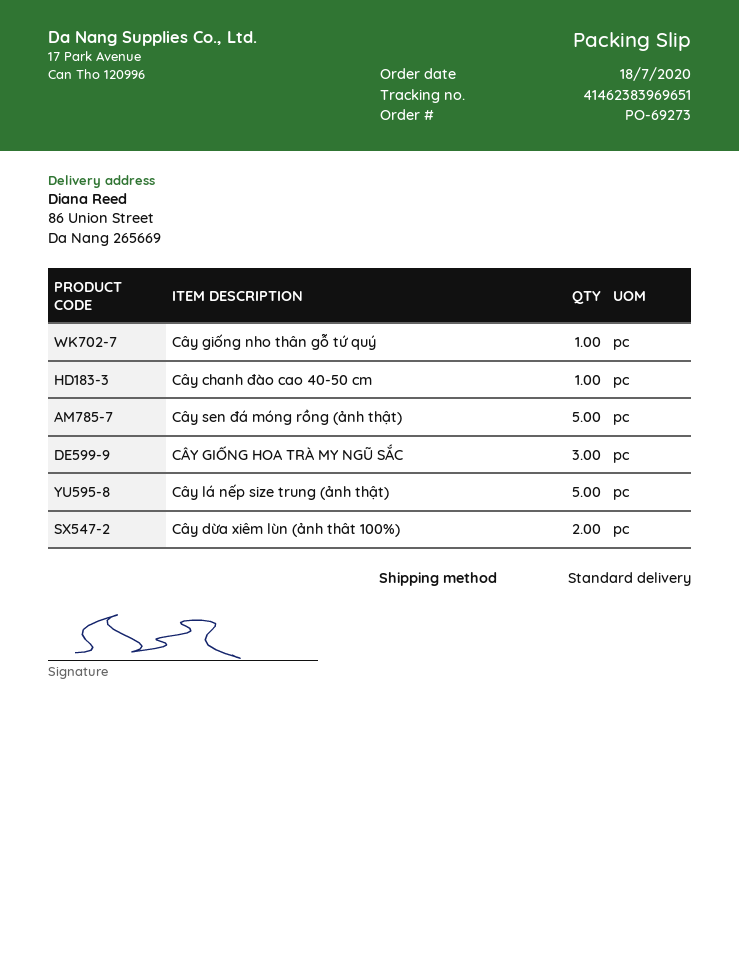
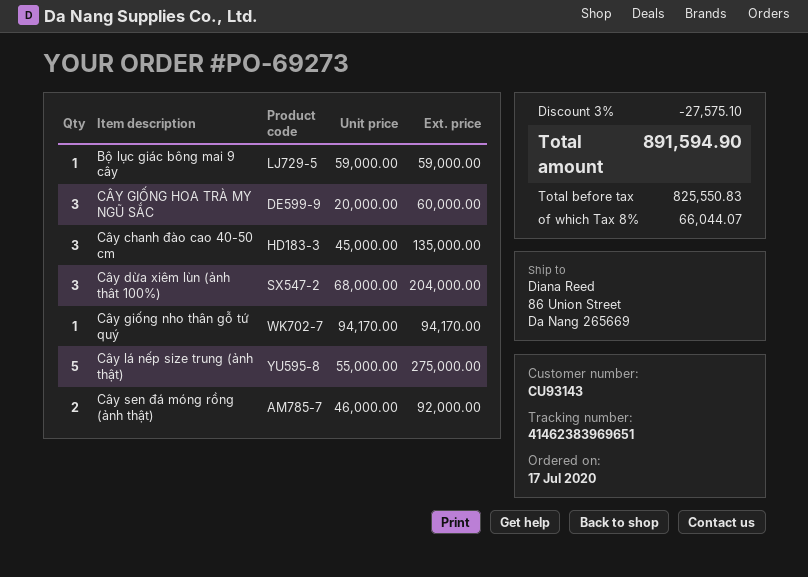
order date: 2020-07-18 -> 2020-07-17
Cây chanh đào cao 40-50 cm: 1 -> 3
Cây sen đá móng rồng (ảnh thật): 5 -> 2
Cây dừa xiêm lùn (ảnh thât 100%): 2 -> 3
Bộ lục giác bông mai 9 cây: none -> 1

